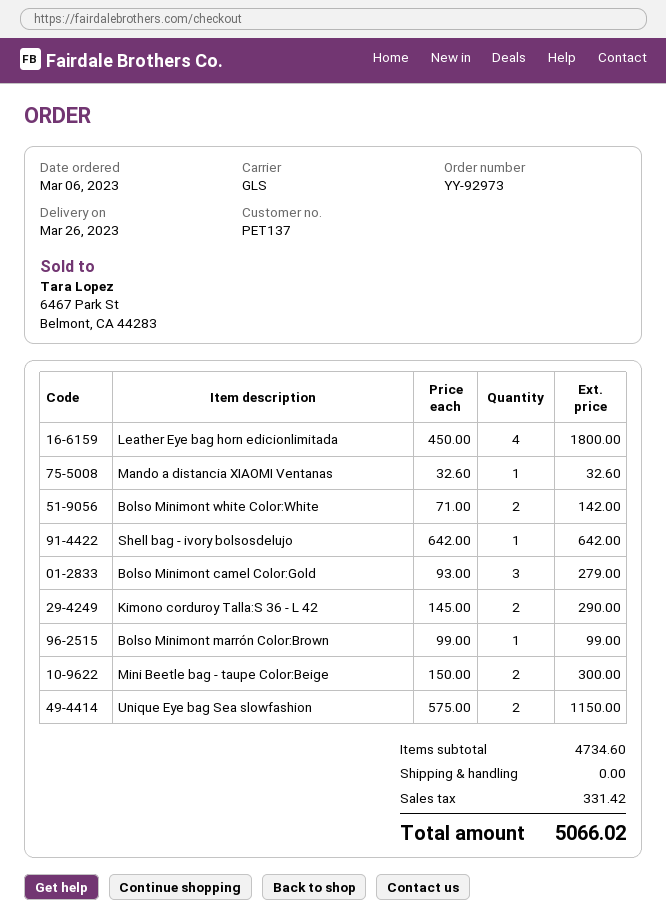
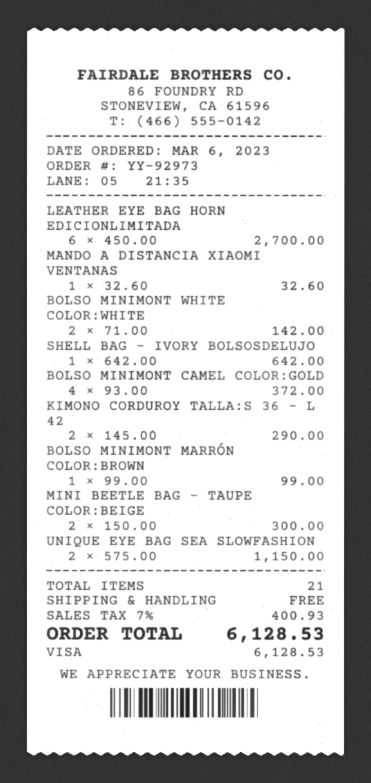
Leather Eye bag horn edicionlimitada: 4 x 450.00 = 1800.00 -> 6 x 450.00 = 2700.00
Bolso Minimont camel Color:Gold: 3 x 93.00 = 279.00 -> 4 x 93.00 = 372.00
tax: 331.42 -> 400.93
total: 5066.02 -> 6128.53

